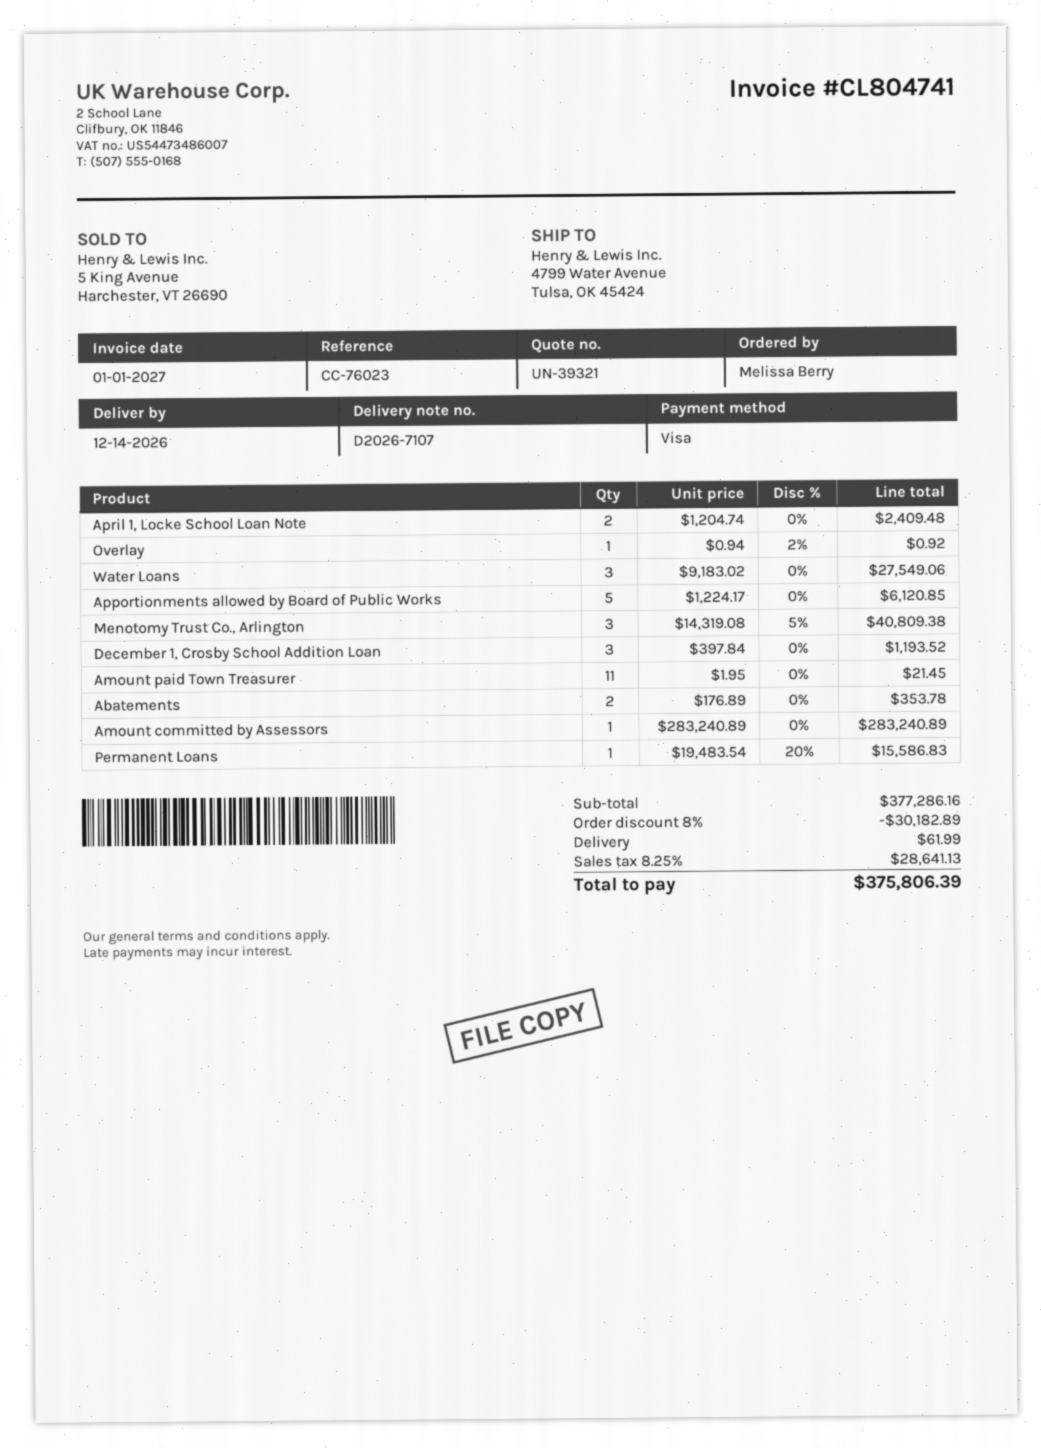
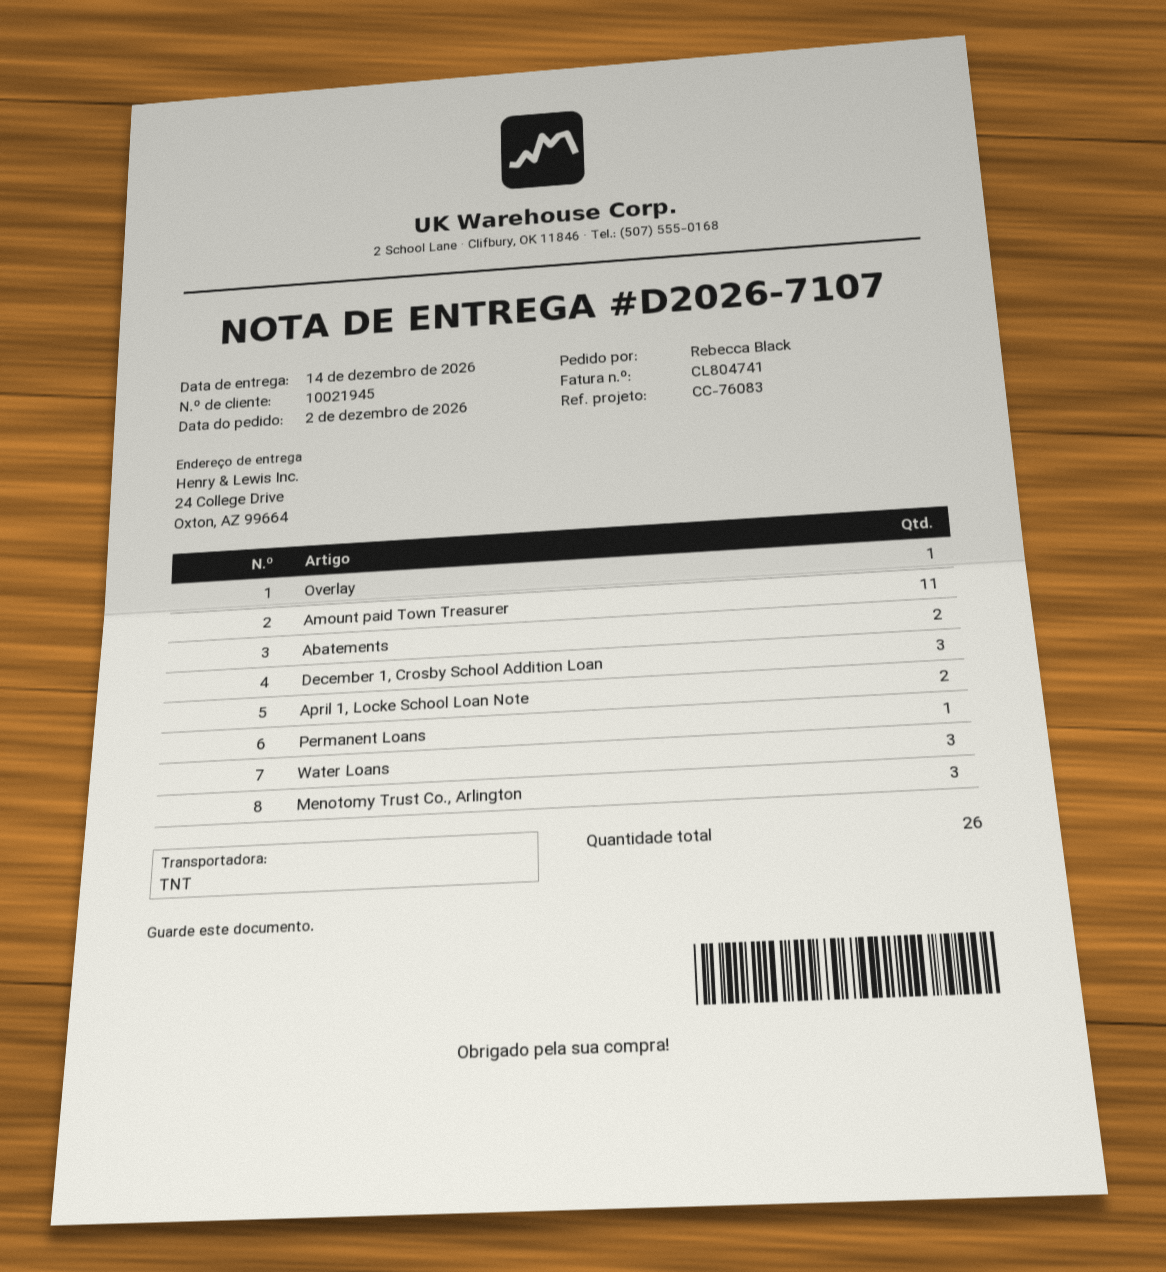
reference: CC-76023 -> CC-76083
ordered by: Melissa Berry -> Rebecca Black
ship to: 4799 Water Avenue, Tulsa, OK 45424 -> 24 College Drive, Oxton, AZ 99664
Apportionments allowed by Board of Public Works: 5 -> none
Amount committed by Assessors: 1 -> none

